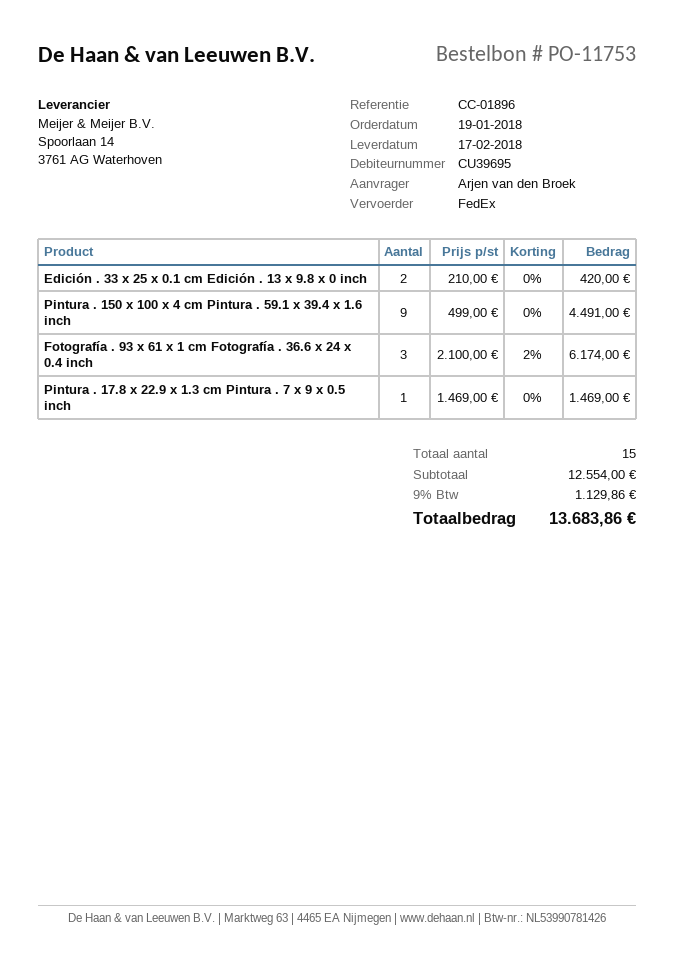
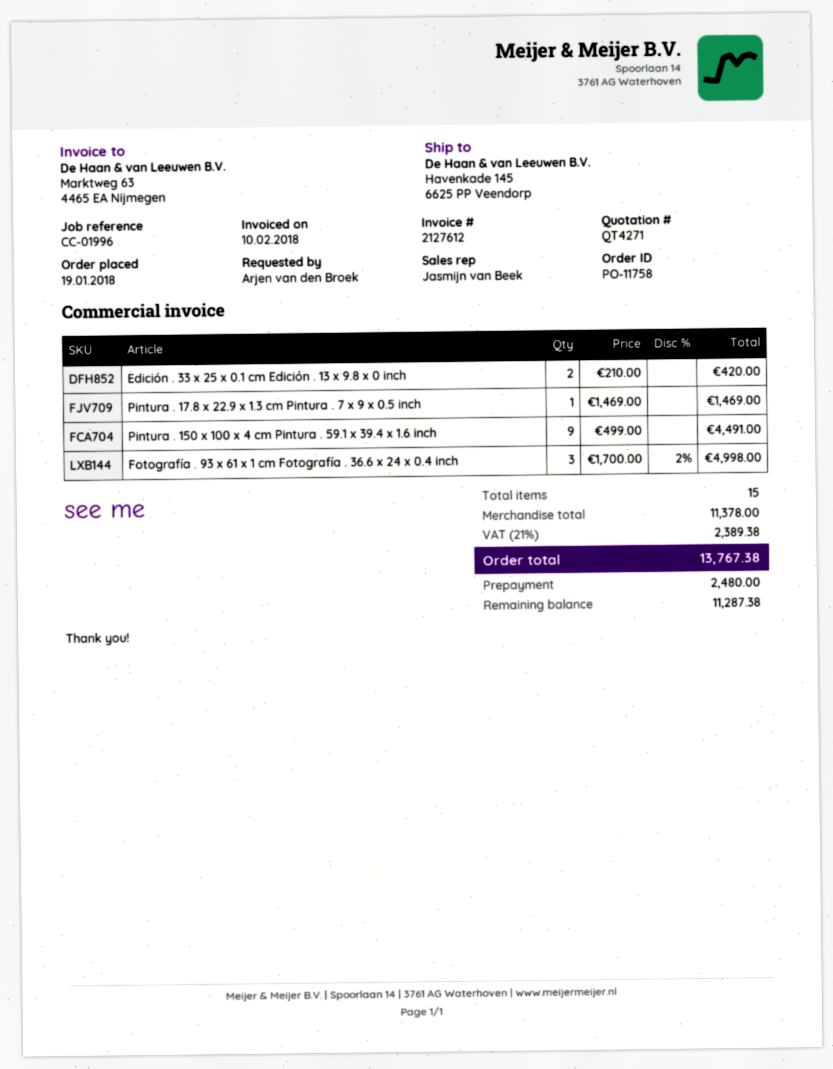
order number: PO-11753 -> PO-11758
reference: CC-01896 -> CC-01996
Fotografía . 93 x 61 x 1 cm Fotografía . 36.6 x 24 x 0.4 inch: 3 x 2100.00 - 2% = 6174.00 -> 3 x 1700.00 - 2% = 4998.00
subtotal: 12554.00 -> 11378.00
tax: 9% = 1129.86 -> 21% = 2389.38
total: 13683.86 -> 13767.38

